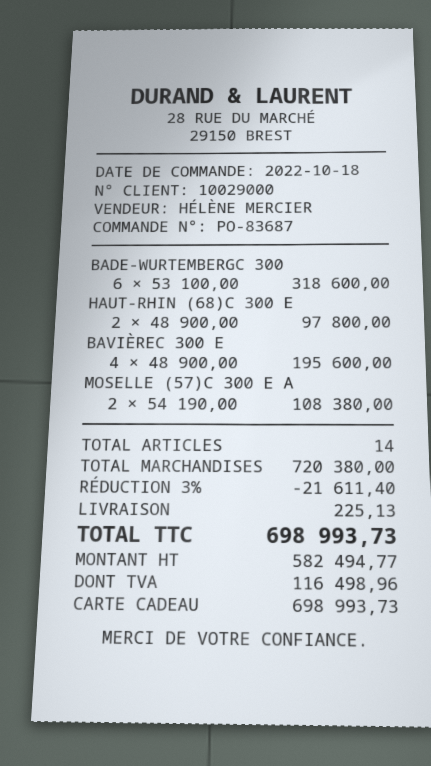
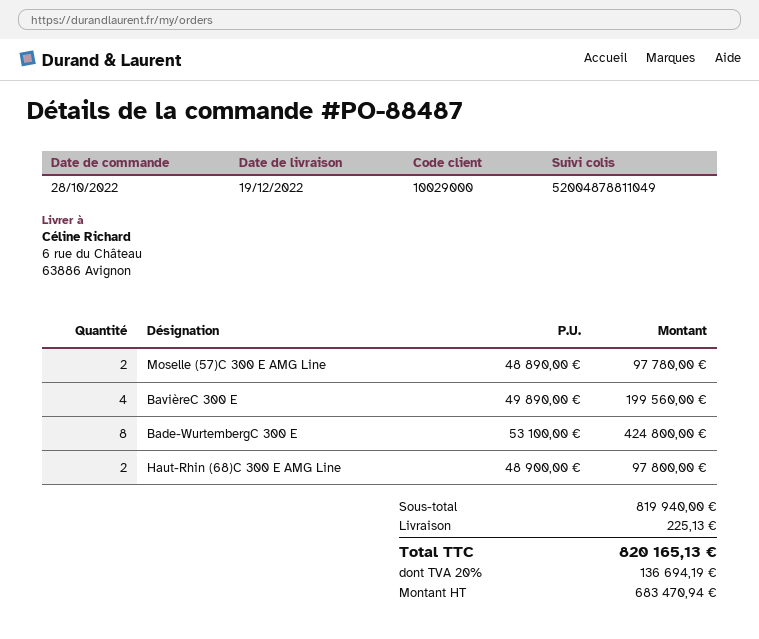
order number: PO-83687 -> PO-88487
order date: 2022-10-18 -> 2022-10-28
BADE-WURTEMBERGC 300: 6 x 53100.00 = 318600.00 -> 8 x 53100.00 = 424800.00
BAVIÈREC 300 E: 4 x 48900.00 = 195600.00 -> 4 x 49890.00 = 199560.00
MOSELLE (57)C 300 E A: 2 x 54190.00 = 108380.00 -> 2 x 48890.00 = 97780.00
subtotal: 720380.00 -> 819940.00
discount: 3% = 21611.40 -> none
net: 582494.77 -> 683470.94
tax: 116498.96 -> 136694.19
total: 698993.73 -> 820165.13

